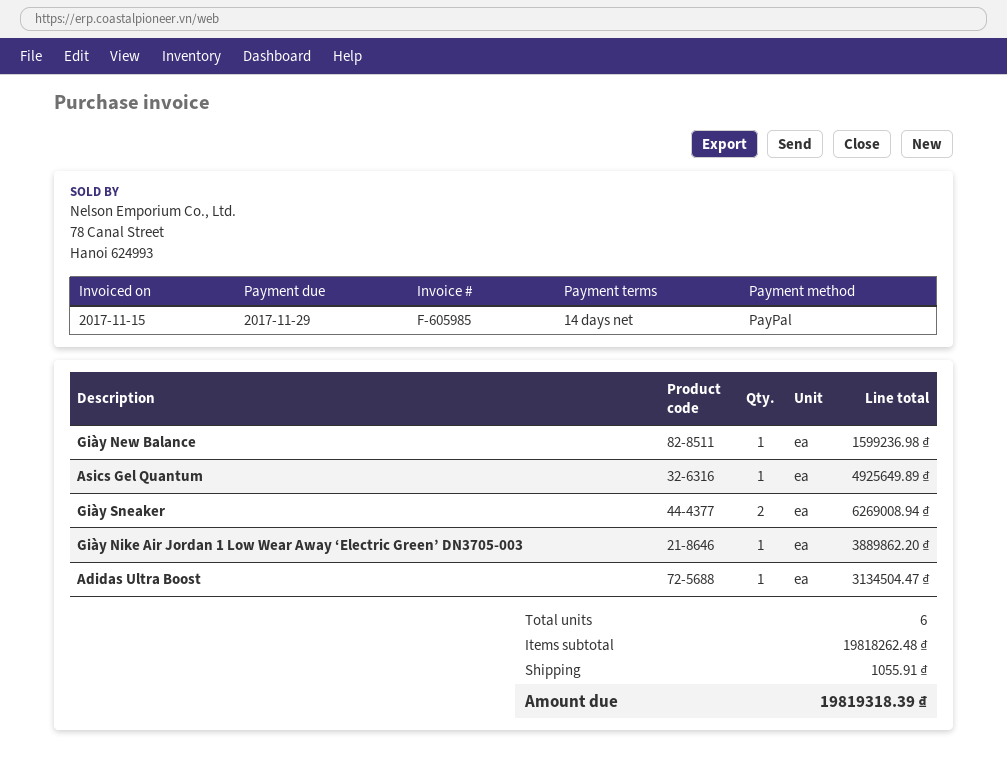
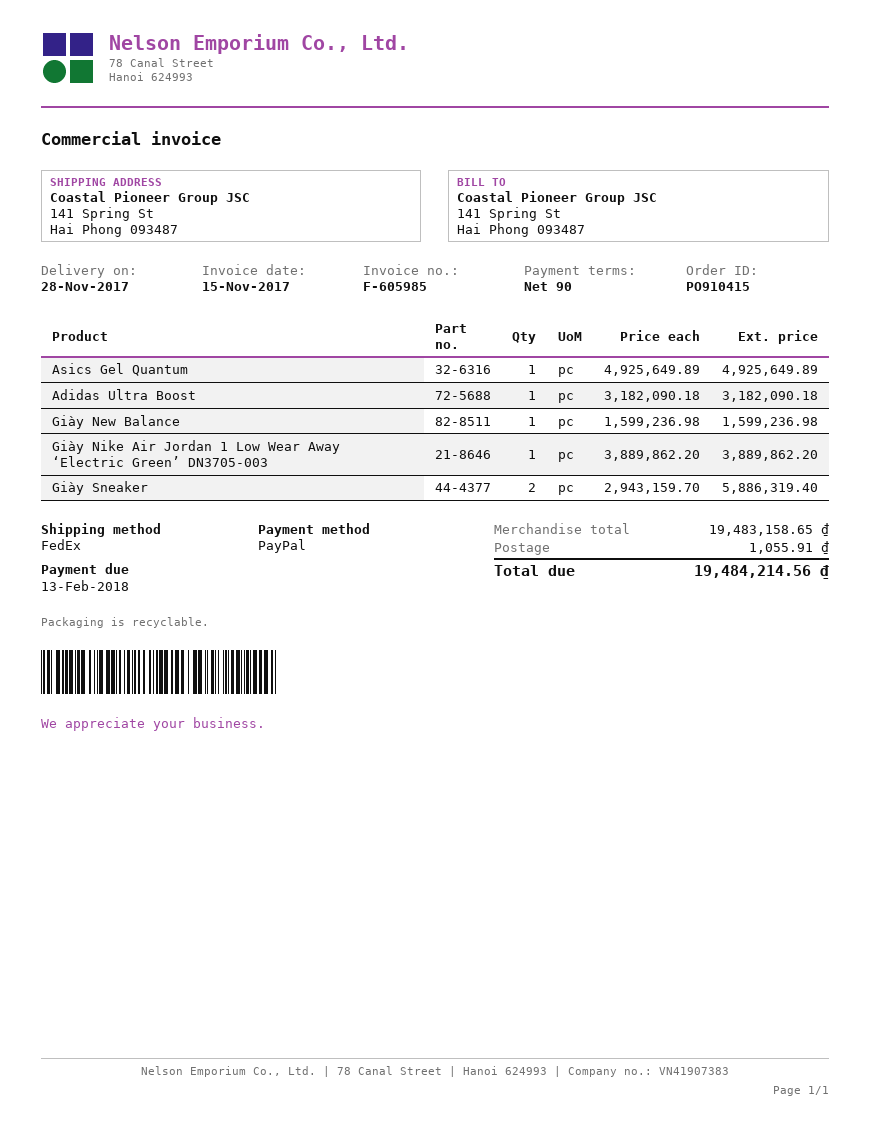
payment terms: 14 days -> 90 days
due date: 2017-11-29 -> 2018-02-13
Giày Sneaker: 2 for 6269008.94 -> 2 for 5886319.40
Adidas Ultra Boost: 1 for 3134504.47 -> 1 for 3182090.18
subtotal: 19818262.48 -> 19483158.65
total: 19819318.39 -> 19484214.56

